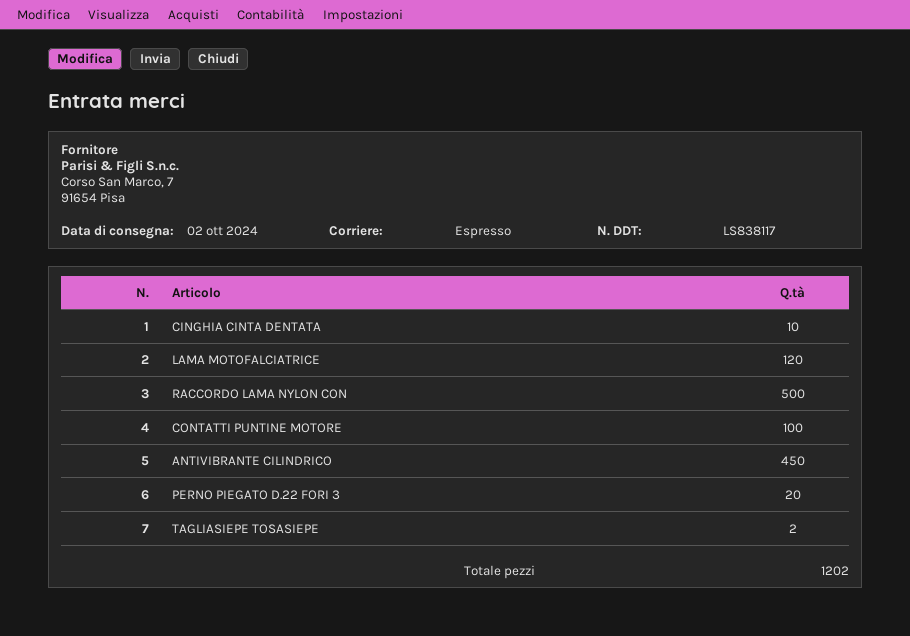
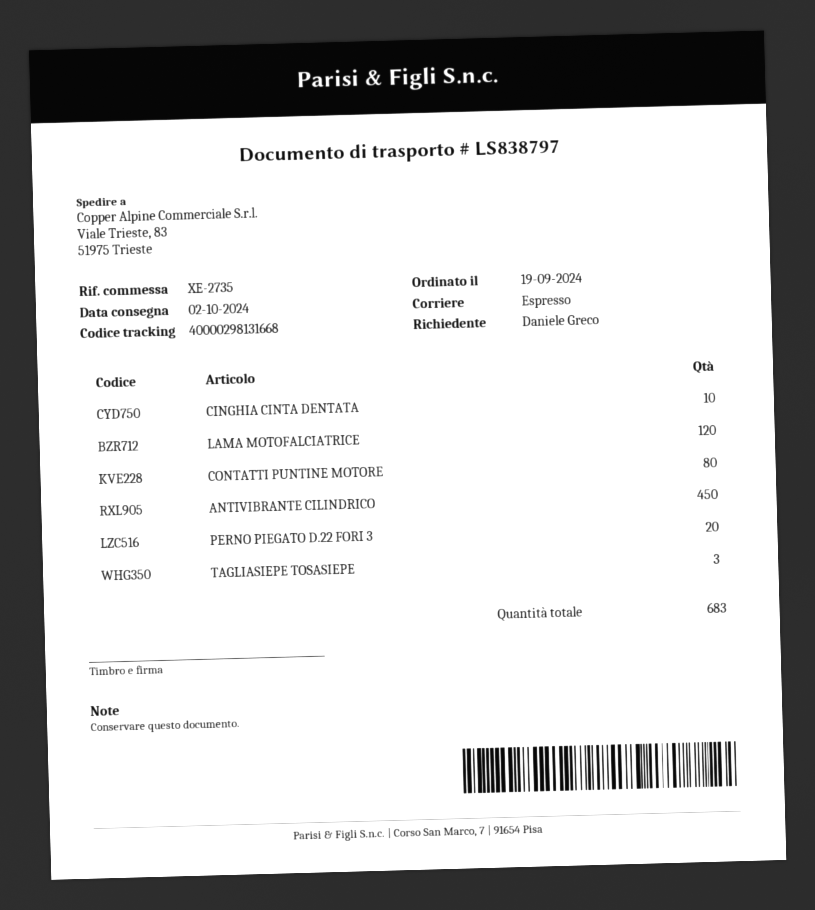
delivery note number: LS838117 -> LS838797
RACCORDO LAMA NYLON CON: 500 -> none
CONTATTI PUNTINE MOTORE: 100 -> 80
TAGLIASIEPE TOSASIEPE: 2 -> 3
total quantity: 1202 -> 683

